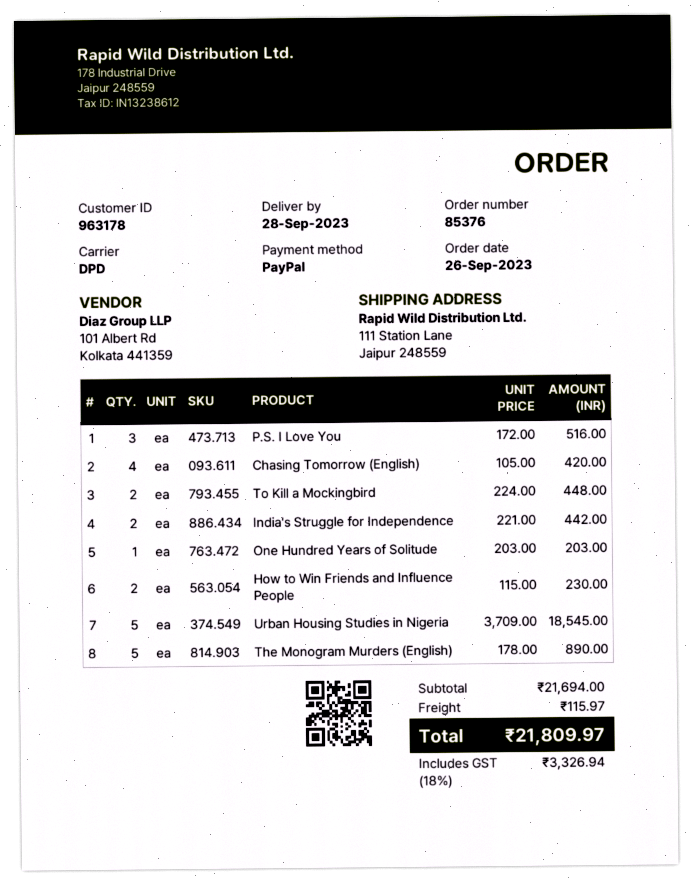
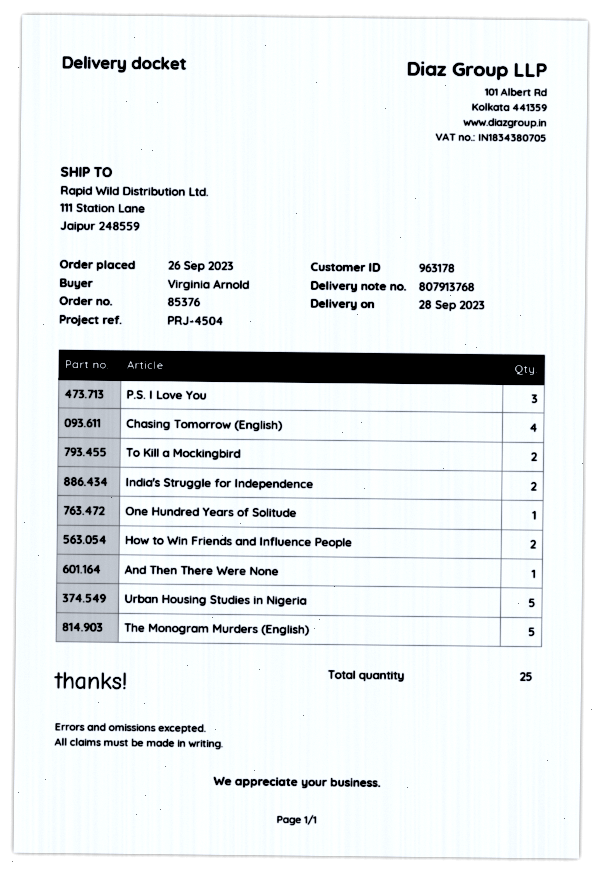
And Then There Were None: none -> 1

